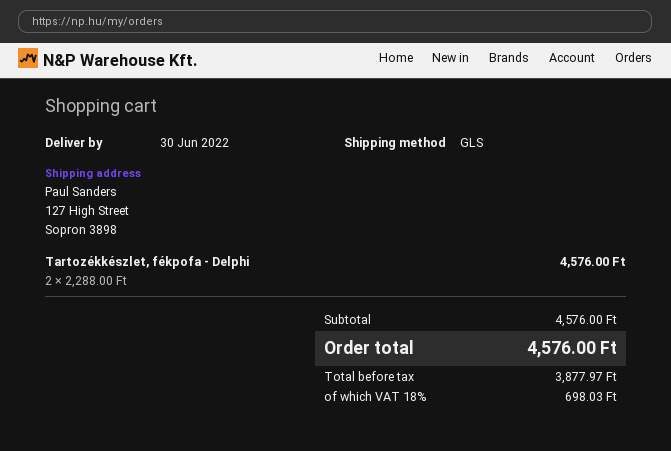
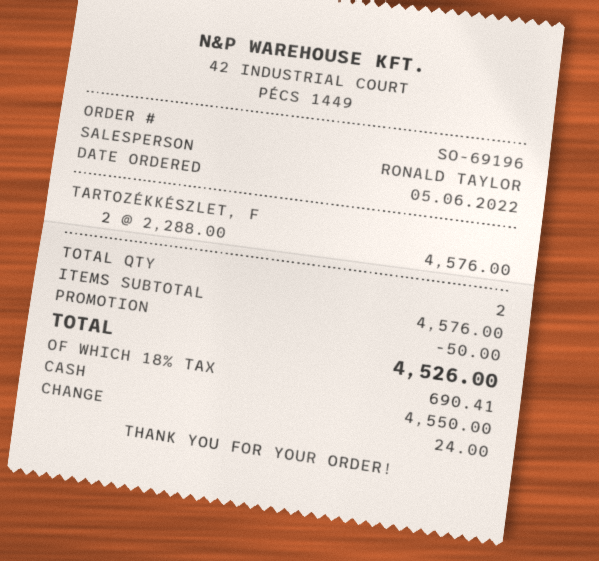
discount: none -> 50.00
tax: 18% = 698.03 -> 18% = 690.41
total: 4576.00 -> 4526.00

